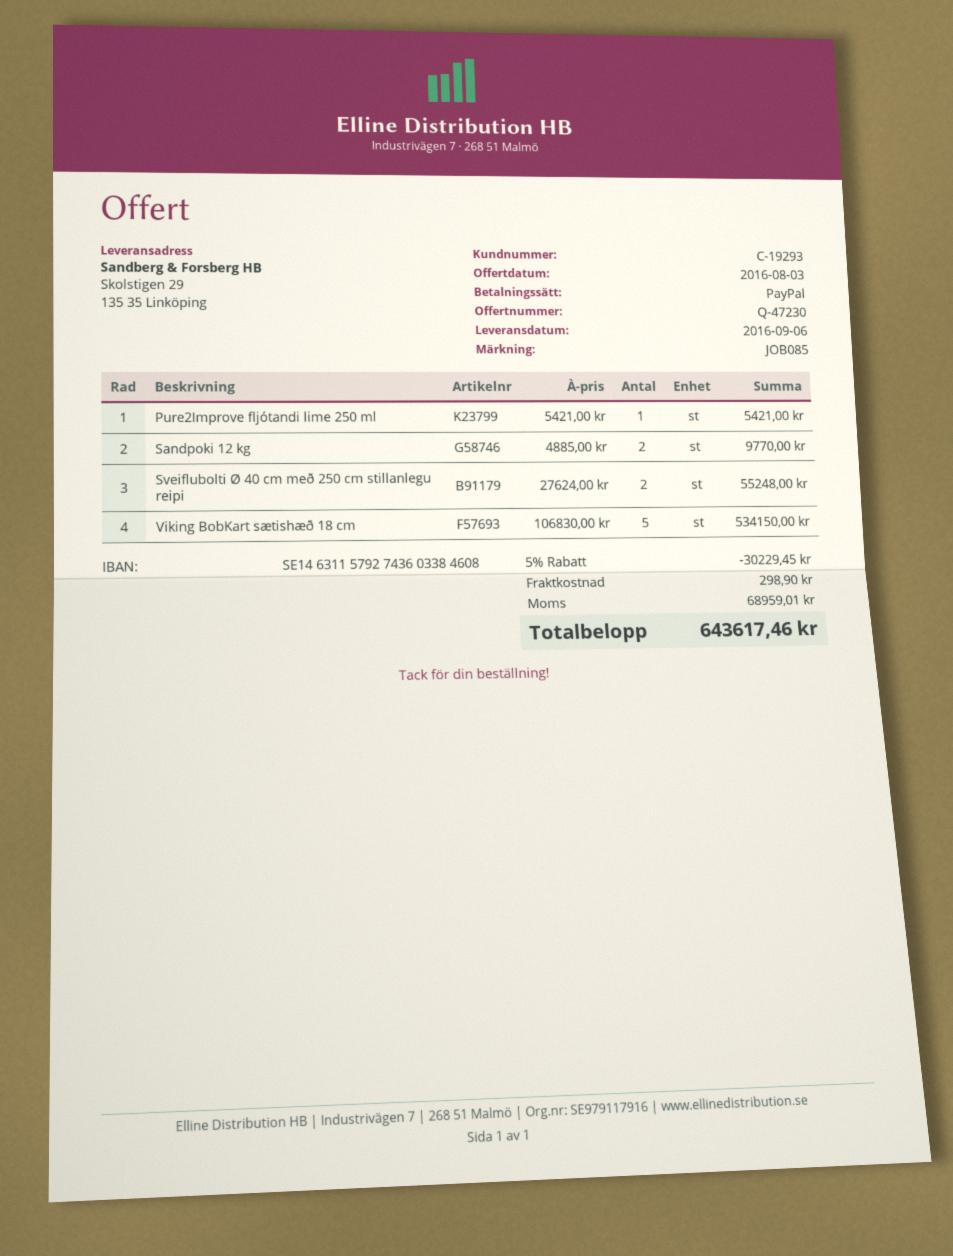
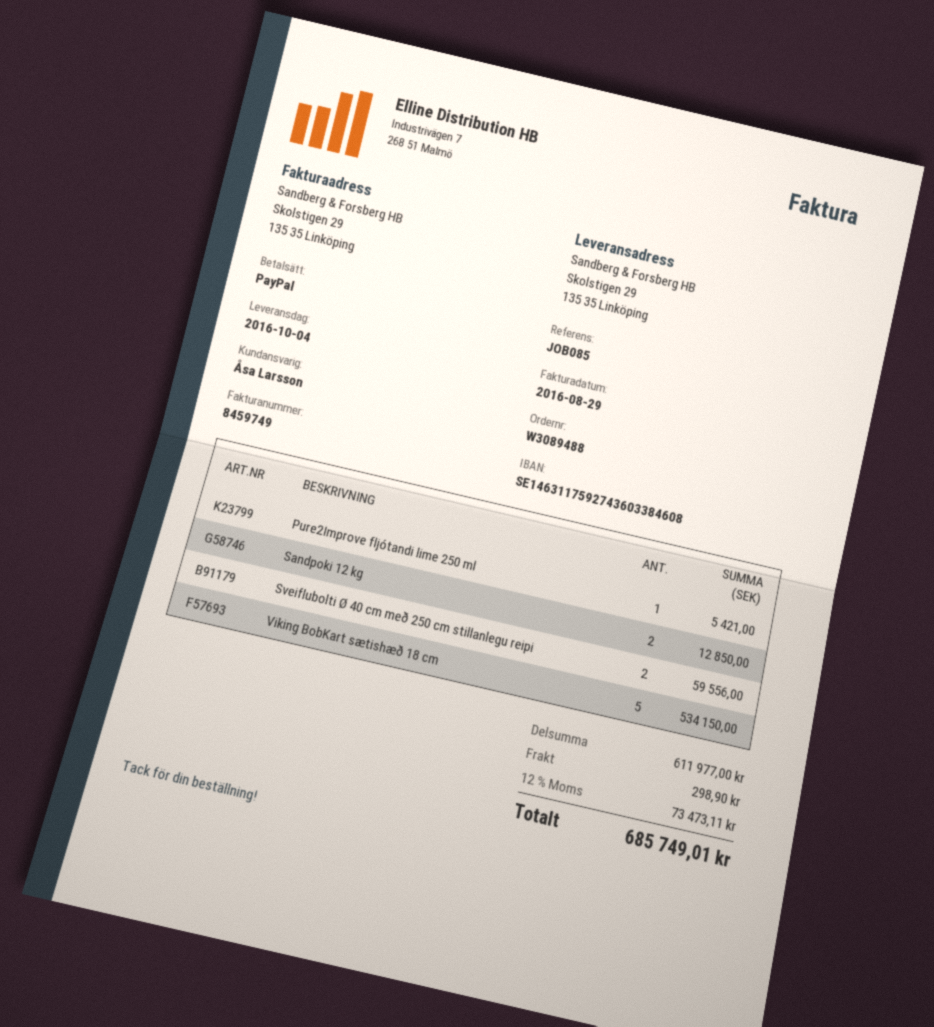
delivery date: 2016-09-06 -> 2016-10-04
bank account: SE1463115792743603384608 -> SE1463117592743603384608
Sandpoki 12 kg: 2 for 9770.00 -> 2 for 12850.00
Sveiflubolti Ø 40 cm með 250 cm stillanlegu reipi: 2 for 55248.00 -> 2 for 59556.00
discount: 5% = 30229.45 -> none
tax: 68959.01 -> 73473.11
total: 643617.46 -> 685749.01

